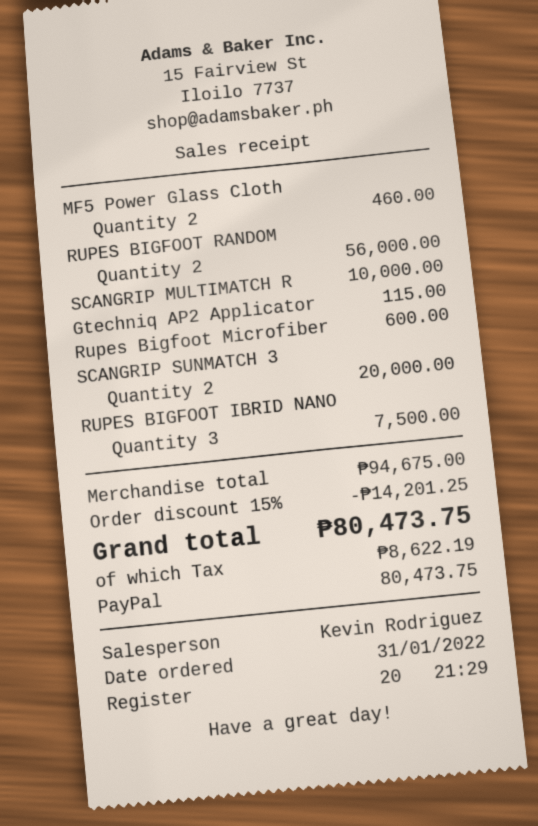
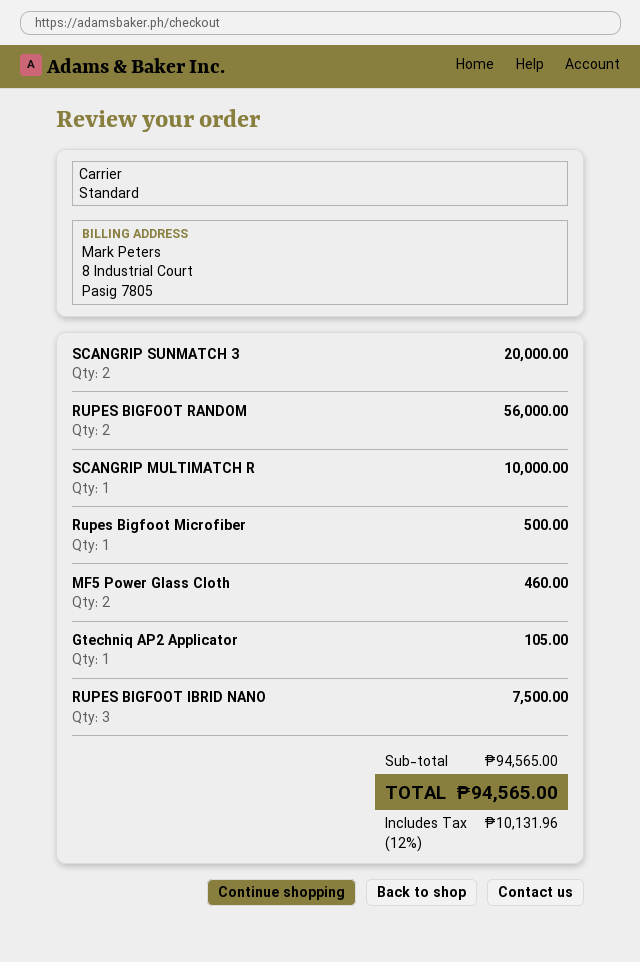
Gtechniq AP2 Applicator: 1 for 115.00 -> 1 for 105.00
Rupes Bigfoot Microfiber: 1 for 600.00 -> 1 for 500.00
subtotal: 94675.00 -> 94565.00
discount: 15% = 14201.25 -> none
tax: 8622.19 -> 10131.96
total: 80473.75 -> 94565.00

